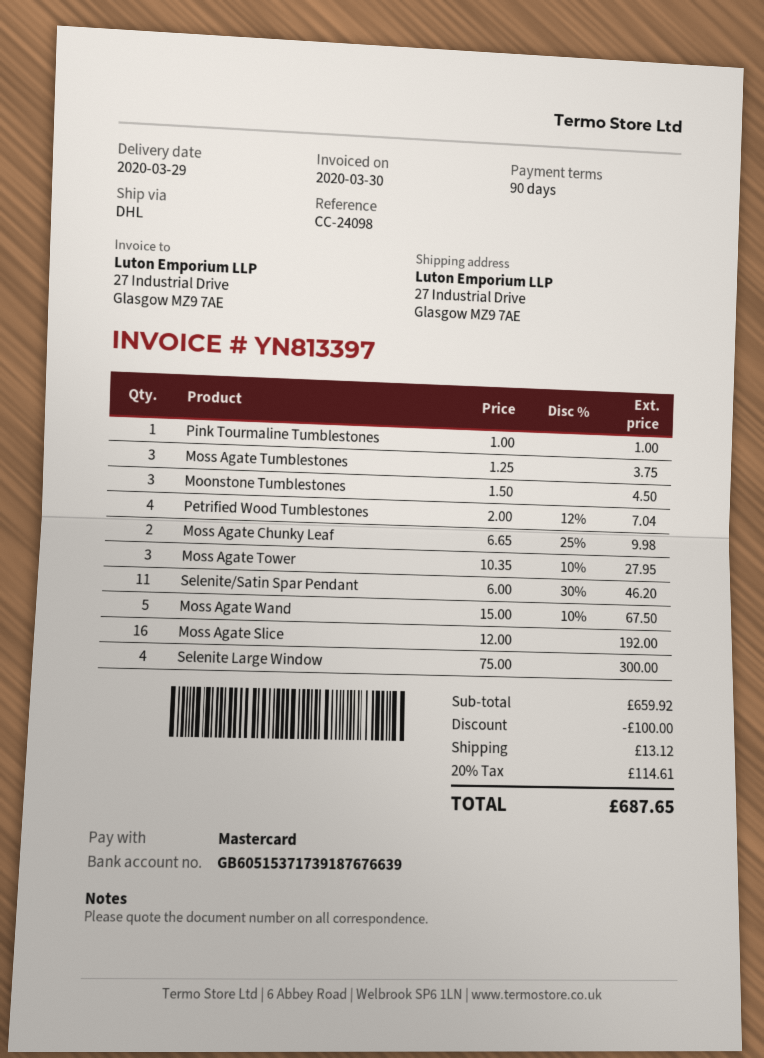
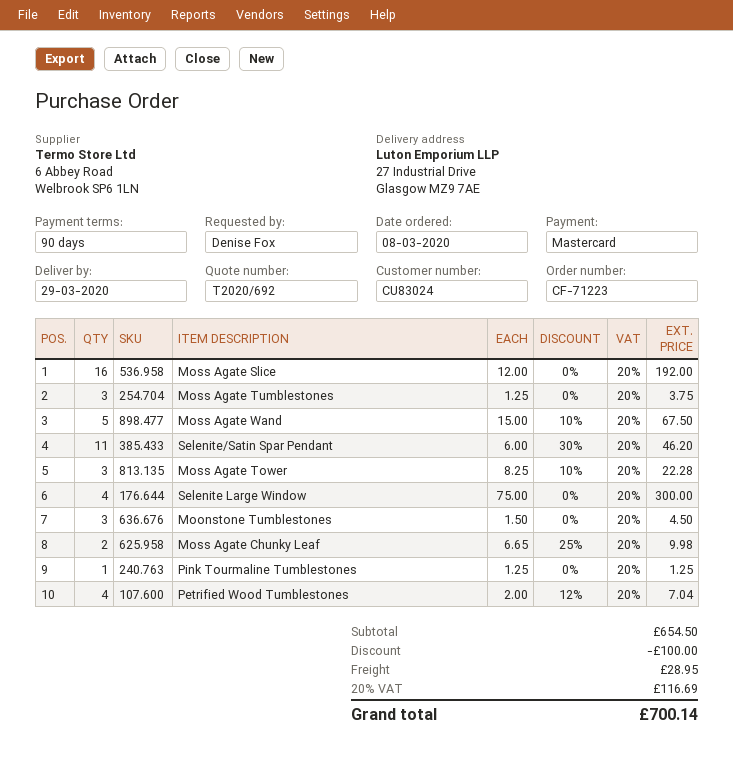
Pink Tourmaline Tumblestones: 1 x 1.00 = 1.00 -> 1 x 1.25 = 1.25
Moss Agate Tower: 3 x 10.35 - 10% = 27.95 -> 3 x 8.25 - 10% = 22.28
subtotal: 659.92 -> 654.50
shipping: 13.12 -> 28.95
tax: 20% = 114.61 -> 20% = 116.69
total: 687.65 -> 700.14

